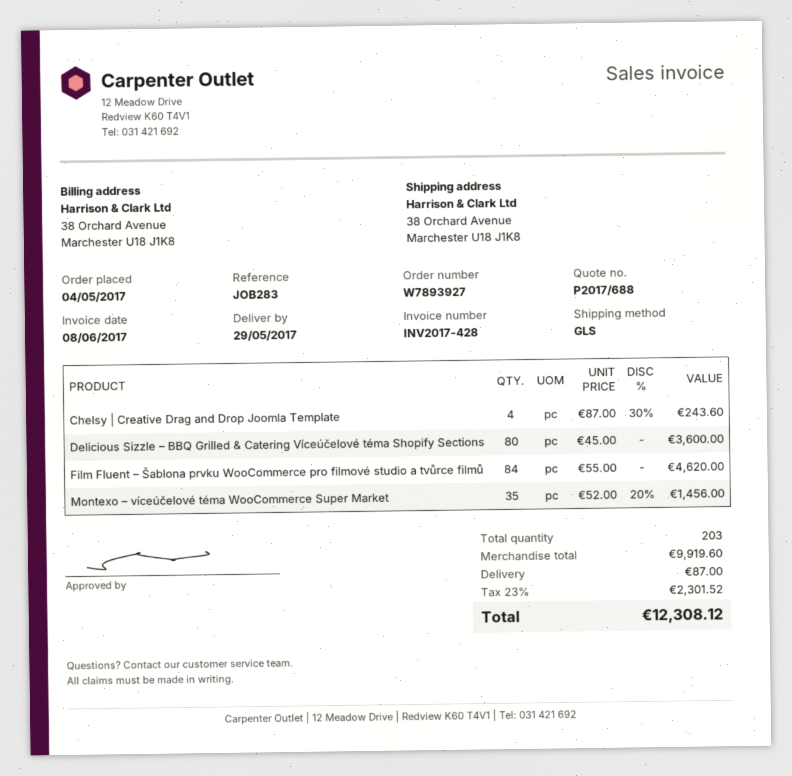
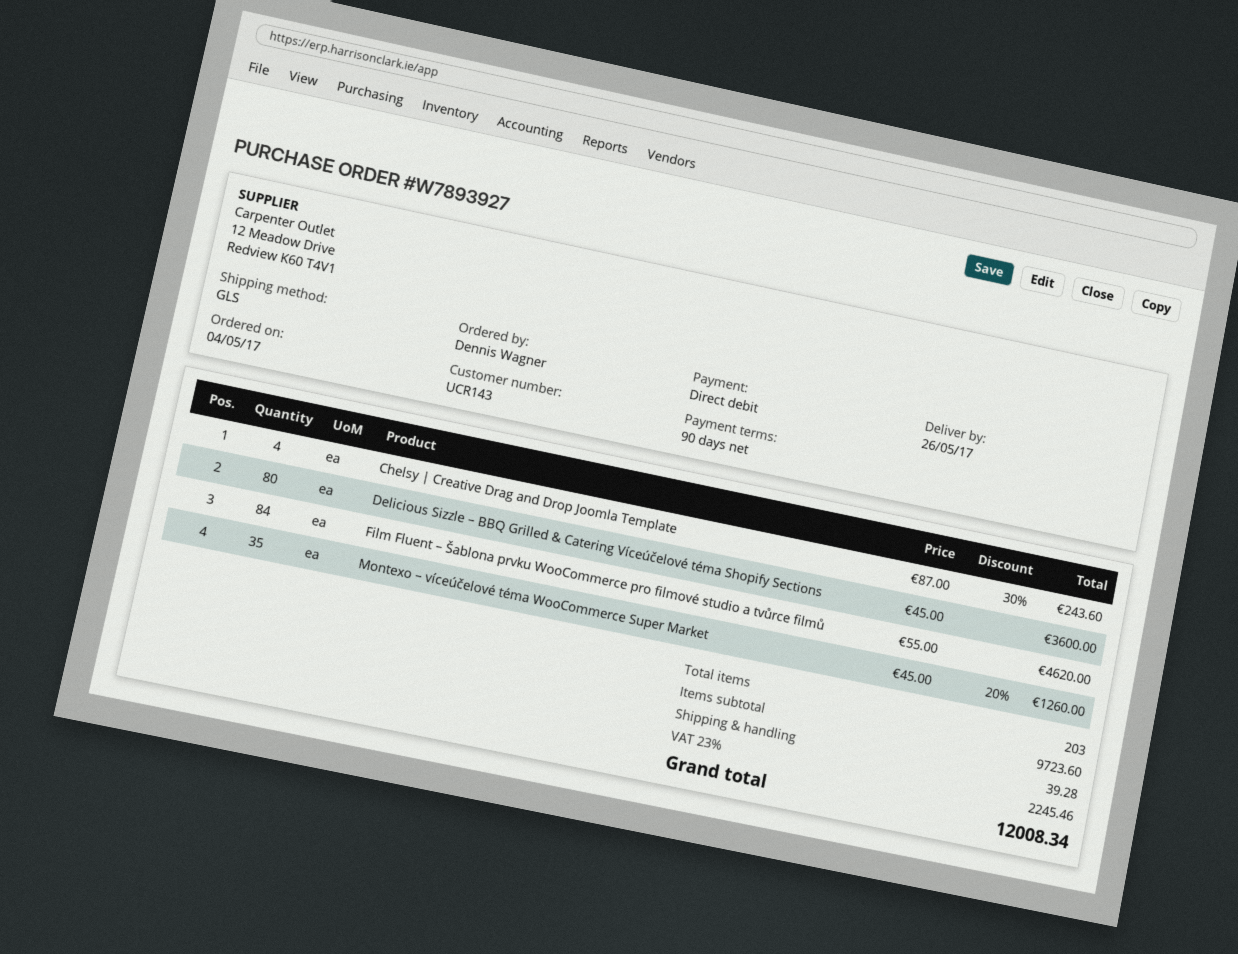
delivery date: 2017-05-29 -> 2017-05-26
Montexo – víceúčelové téma WooCommerce Super Market: 35 x 52.00 - 20% = 1456.00 -> 35 x 45.00 - 20% = 1260.00
subtotal: 9919.60 -> 9723.60
shipping: 87.00 -> 39.28
tax: 23% = 2301.52 -> 23% = 2245.46
total: 12308.12 -> 12008.34

